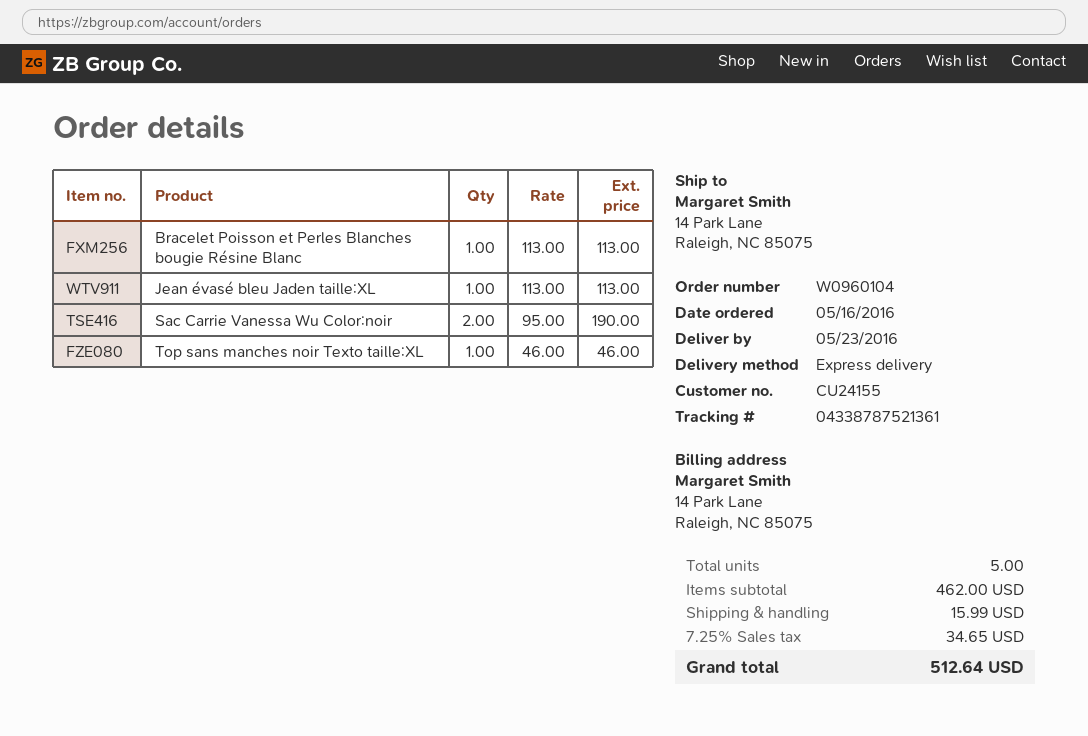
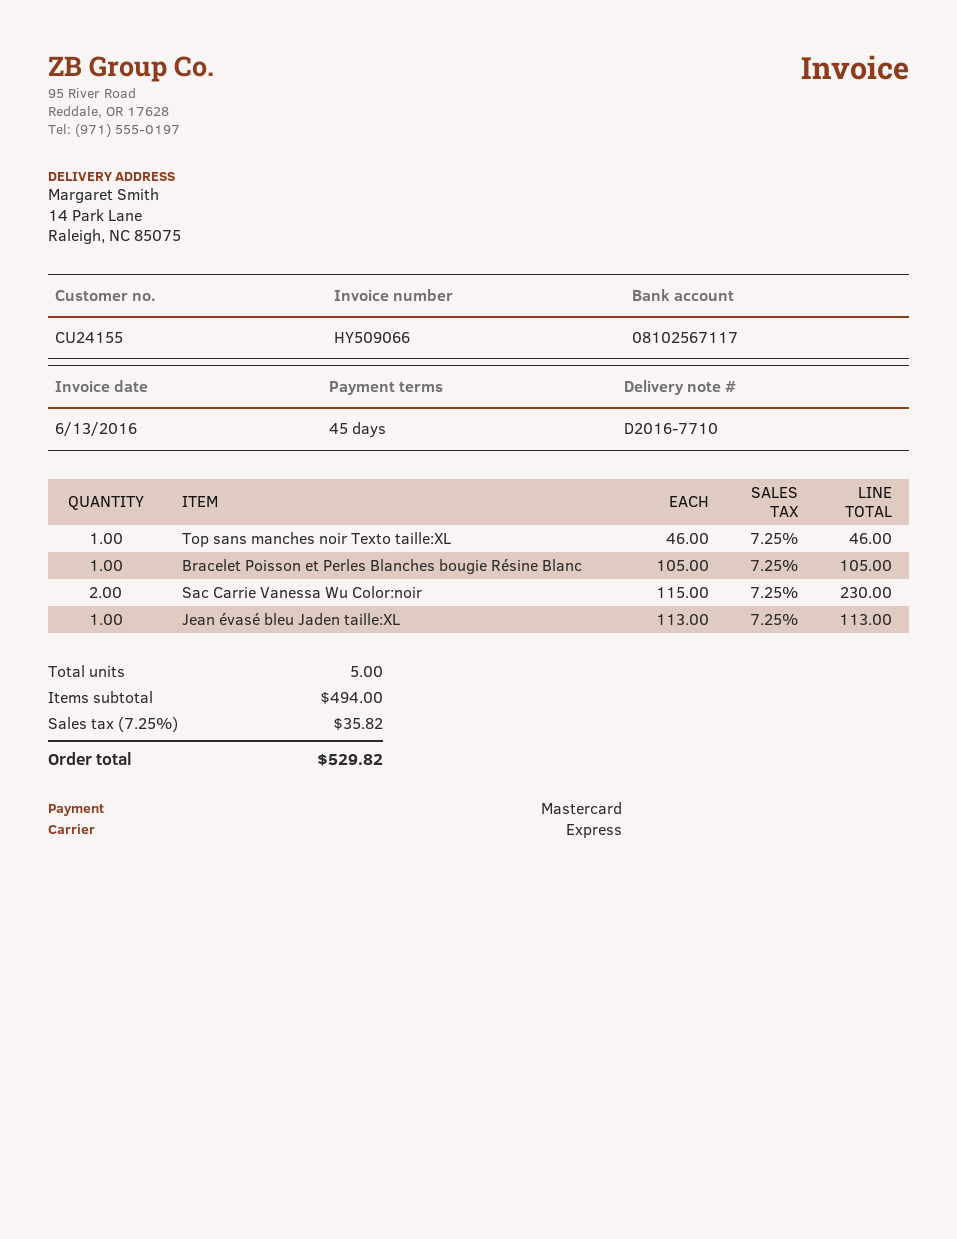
Bracelet Poisson et Perles Blanches bougie Résine Blanc: 1 x 113.00 = 113.00 -> 1 x 105.00 = 105.00
Sac Carrie Vanessa Wu Color:noir: 2 x 95.00 = 190.00 -> 2 x 115.00 = 230.00
subtotal: 462.00 -> 494.00
shipping: 15.99 -> none
tax: 7.25% = 34.65 -> 7.25% = 35.82
total: 512.64 -> 529.82

